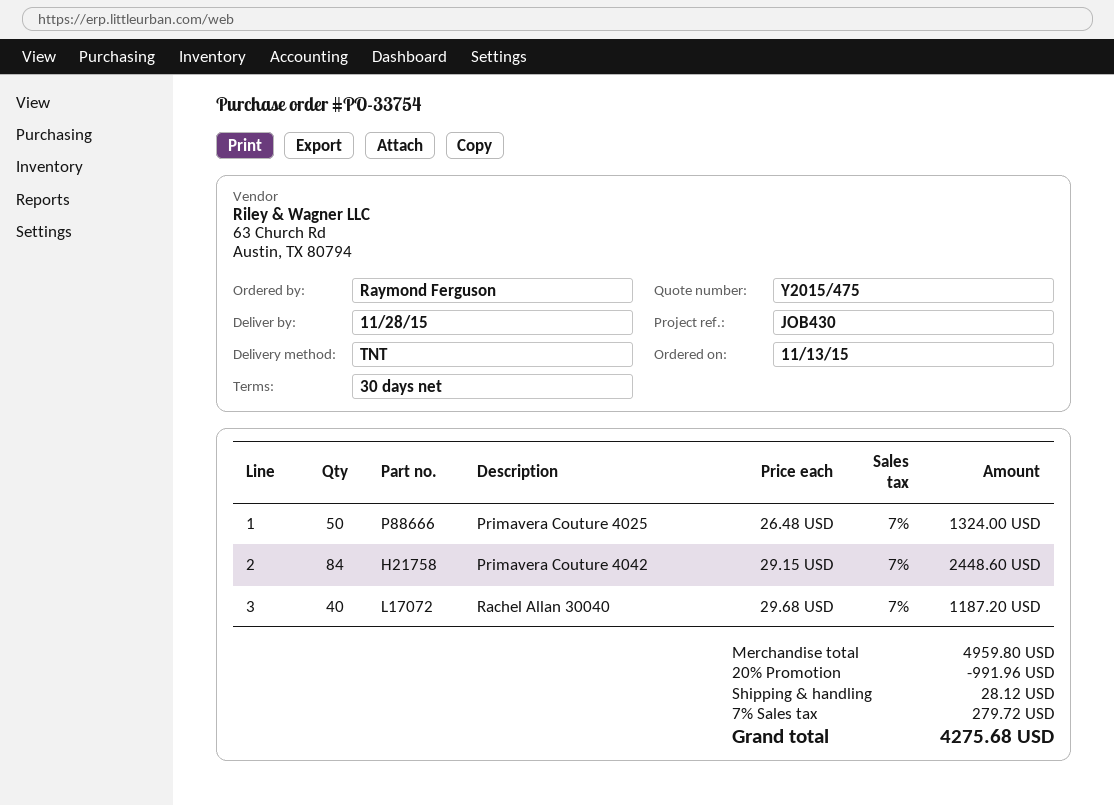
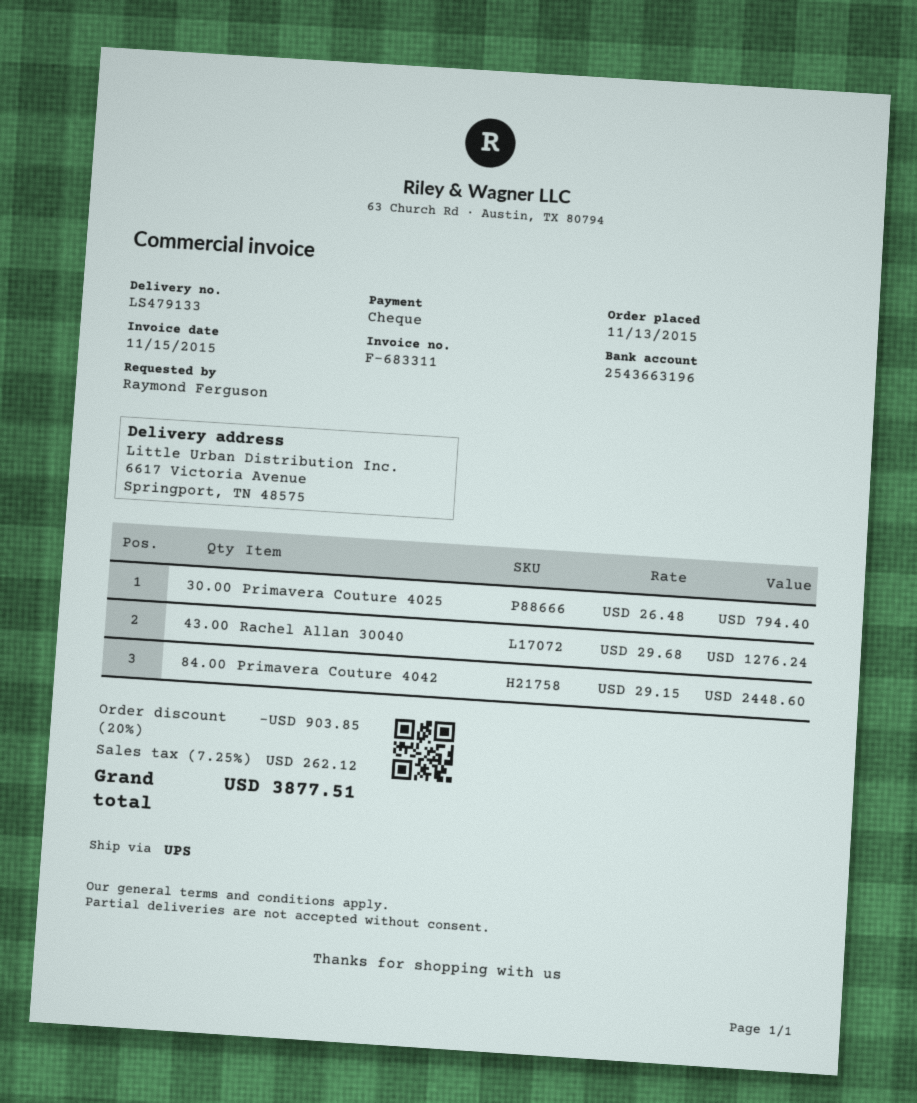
shipping method: TNT -> UPS
Primavera Couture 4025: 50 x 26.48 = 1324.00 -> 30 x 26.48 = 794.40
Rachel Allan 30040: 40 x 29.68 = 1187.20 -> 43 x 29.68 = 1276.24
discount: 20% = 991.96 -> 20% = 903.85
shipping: 28.12 -> none
tax: 7% = 279.72 -> 7.25% = 262.12
total: 4275.68 -> 3877.51

